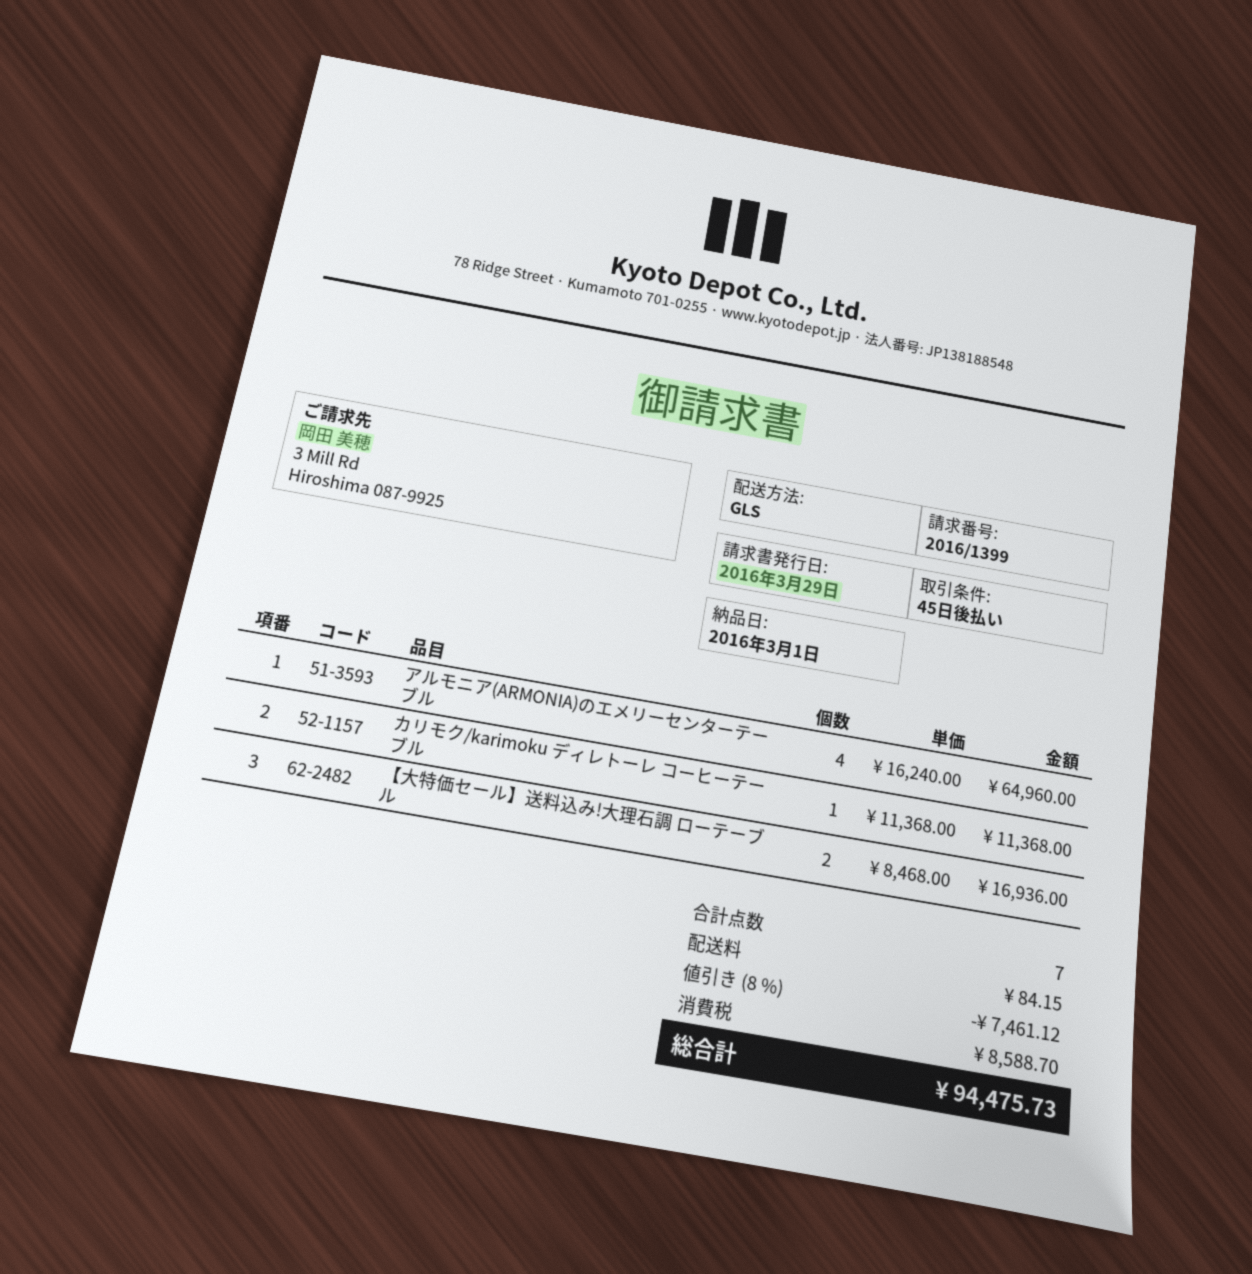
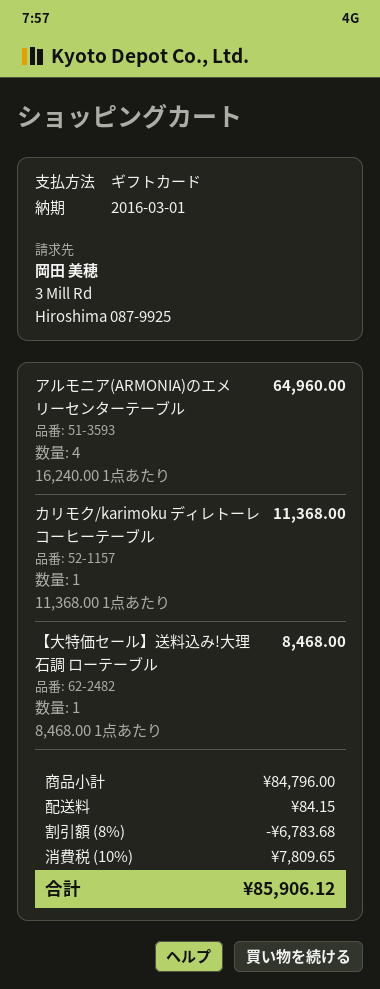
【大特価セール】送料込み!大理石調 ローテーブル: 2 x 8468.00 = 16936.00 -> 1 x 8468.00 = 8468.00
discount: 8% = 7461.12 -> 8% = 6783.68
tax: 8588.70 -> 7809.65
total: 94475.73 -> 85906.12

